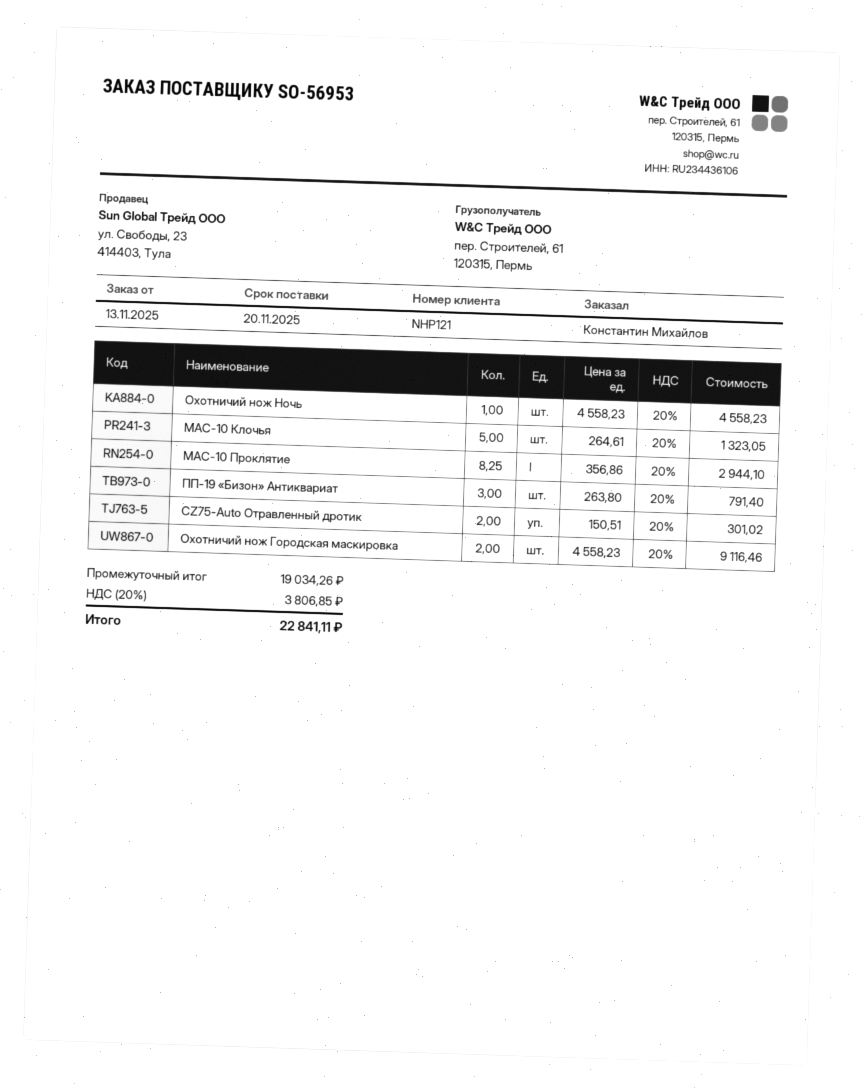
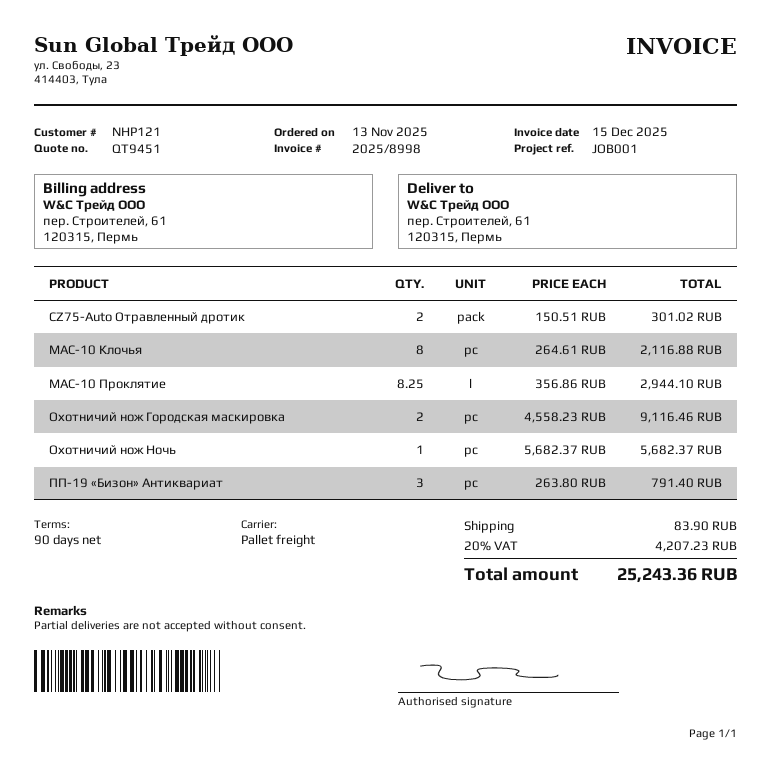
Охотничий нож Ночь: 1 x 4558.23 = 4558.23 -> 1 x 5682.37 = 5682.37
MAC-10 Клочья: 5 x 264.61 = 1323.05 -> 8 x 264.61 = 2116.88
shipping: none -> 83.90
tax: 20% = 3806.85 -> 20% = 4207.23
total: 22841.11 -> 25243.36

